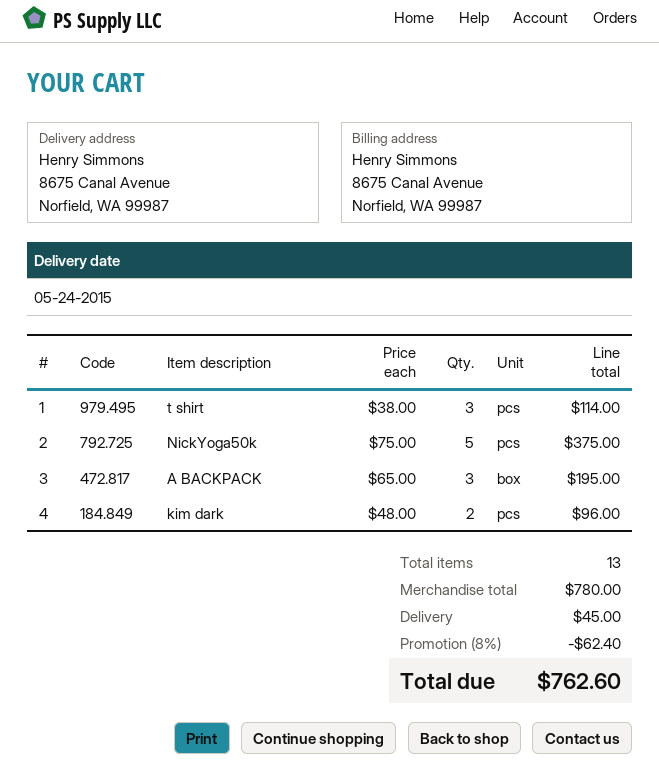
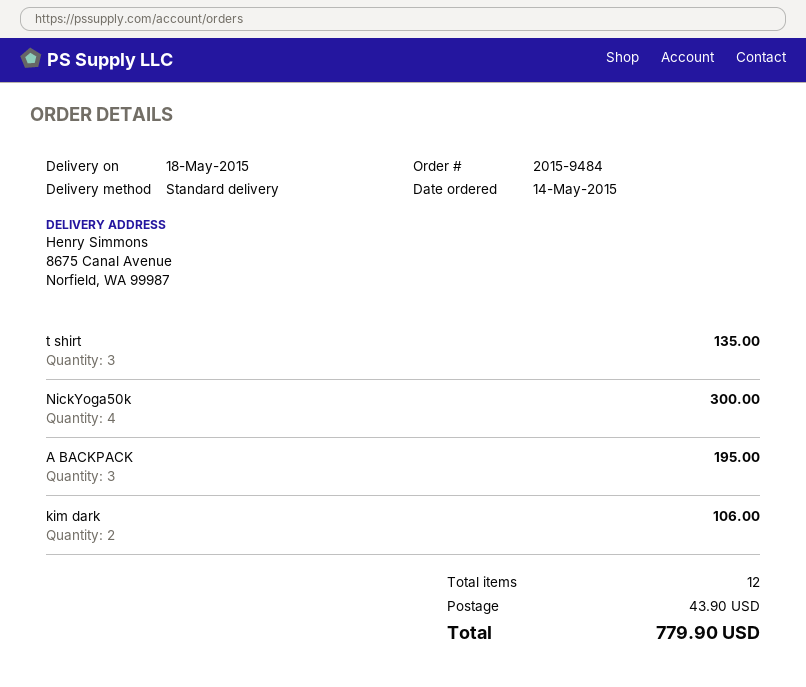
delivery date: 2015-05-24 -> 2015-05-18
t shirt: 3 for 114.00 -> 3 for 135.00
NickYoga50k: 5 for 375.00 -> 4 for 300.00
kim dark: 2 for 96.00 -> 2 for 106.00
total quantity: 13 -> 12
discount: 8% = 62.40 -> none
shipping: 45.00 -> 43.90
total: 762.60 -> 779.90

